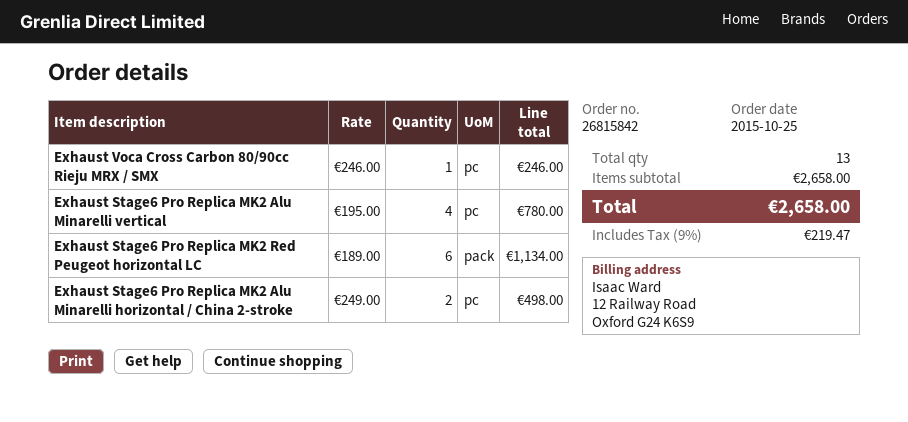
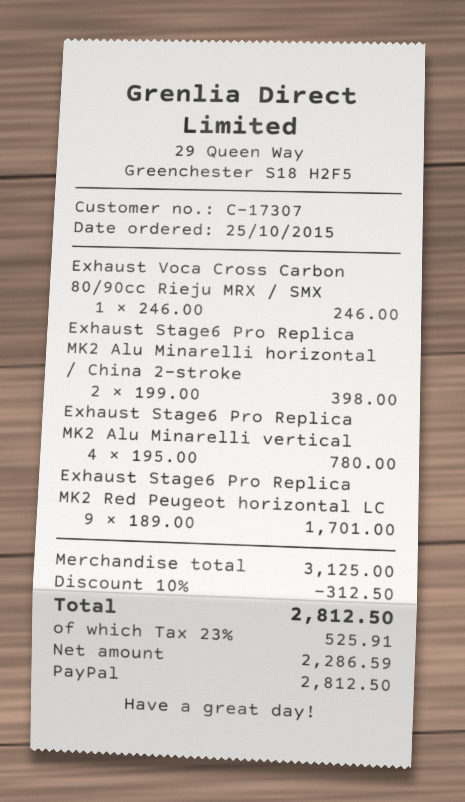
Exhaust Stage6 Pro Replica MK2 Red Peugeot horizontal LC: 6 x 189.00 = 1134.00 -> 9 x 189.00 = 1701.00
Exhaust Stage6 Pro Replica MK2 Alu Minarelli horizontal / China 2-stroke: 2 x 249.00 = 498.00 -> 2 x 199.00 = 398.00
subtotal: 2658.00 -> 3125.00
discount: none -> 10% = 312.50
tax: 9% = 219.47 -> 23% = 525.91
total: 2658.00 -> 2812.50

